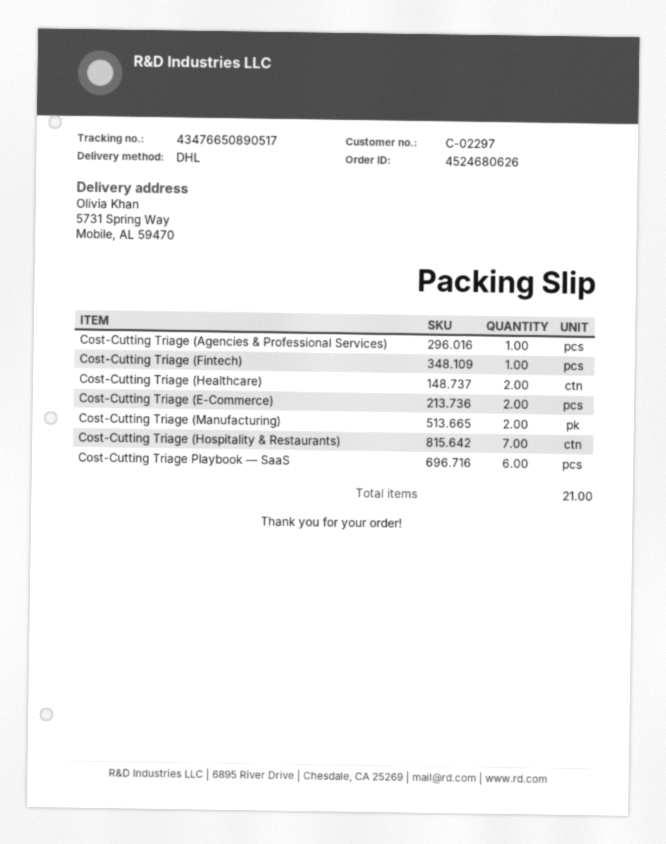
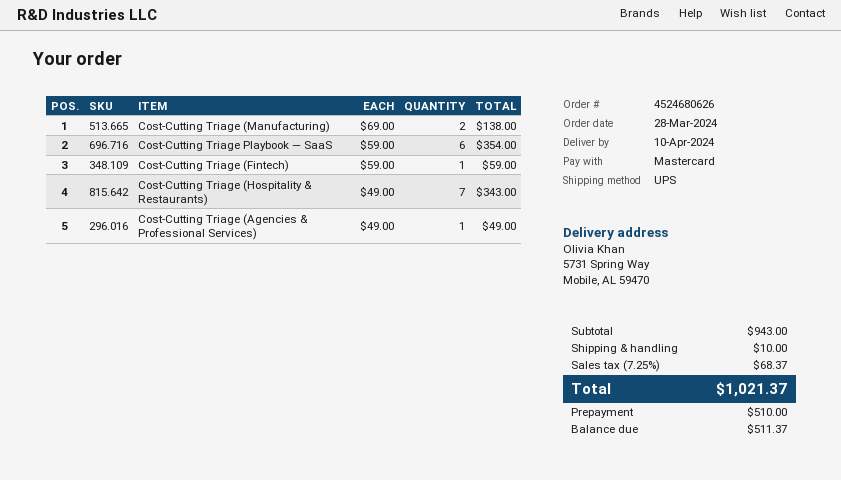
shipping method: DHL -> UPS
Cost-Cutting Triage (Healthcare): 2 -> none
Cost-Cutting Triage (E-Commerce): 2 -> none

